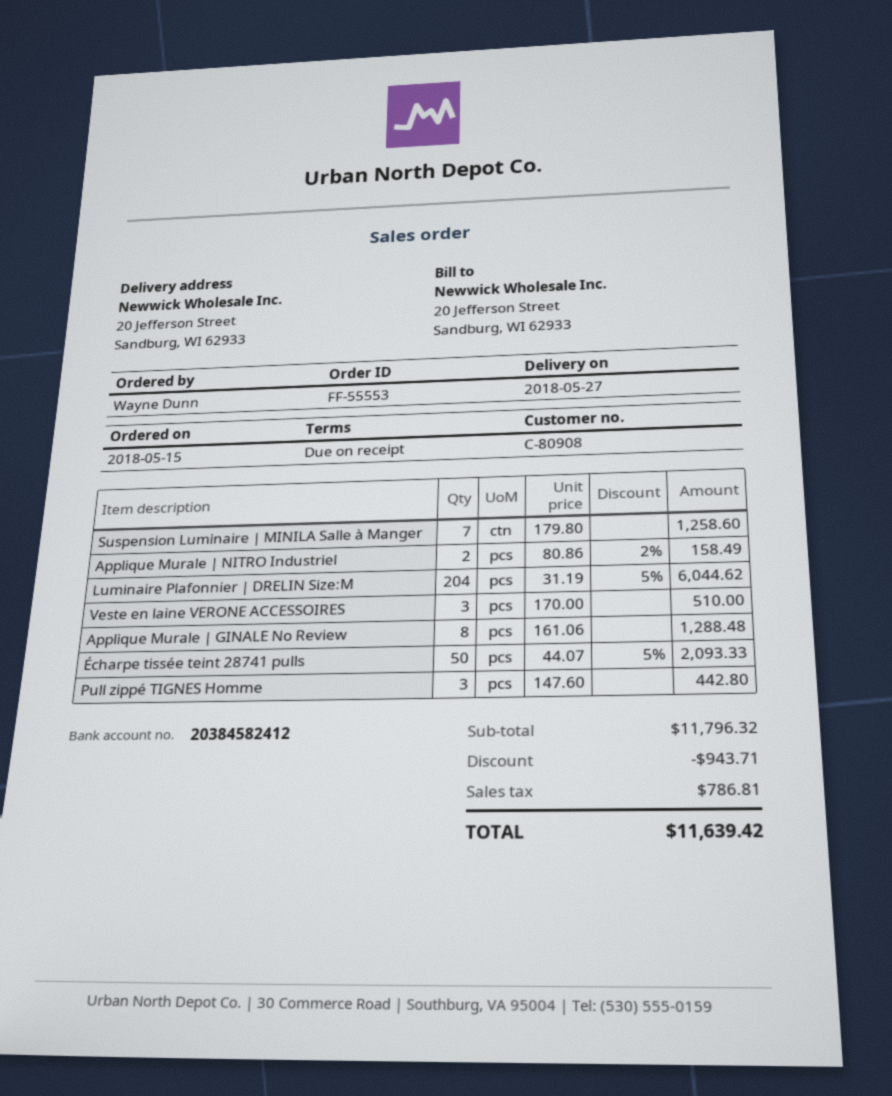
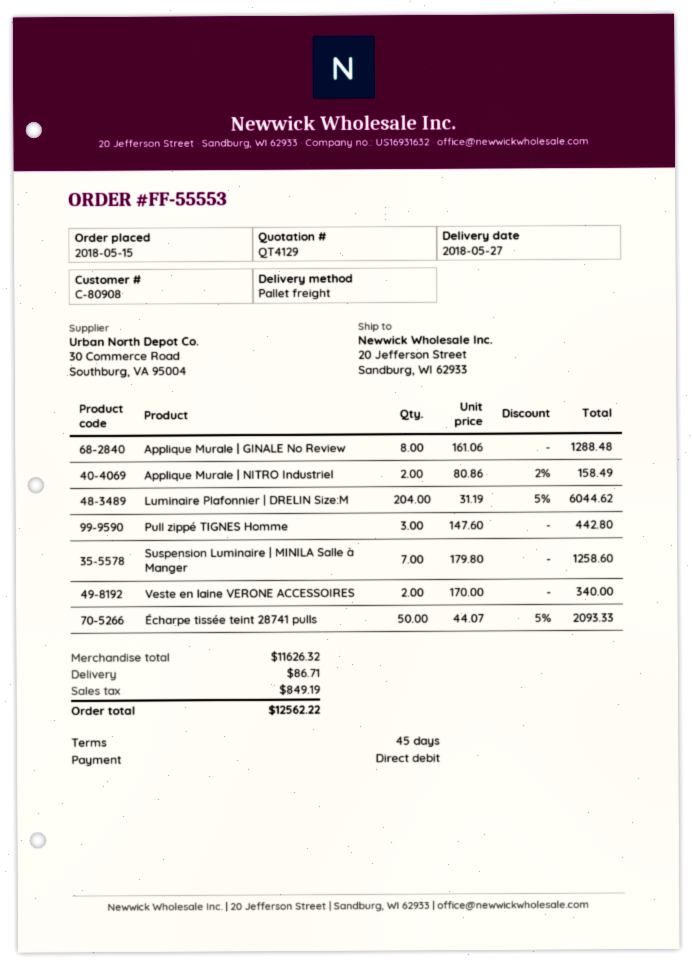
payment terms: on receipt -> 45 days
Veste en laine VERONE ACCESSOIRES: 3 x 170.00 = 510.00 -> 2 x 170.00 = 340.00
subtotal: 11796.32 -> 11626.32
discount: 943.71 -> none
shipping: none -> 86.71
tax: 786.81 -> 849.19
total: 11639.42 -> 12562.22

